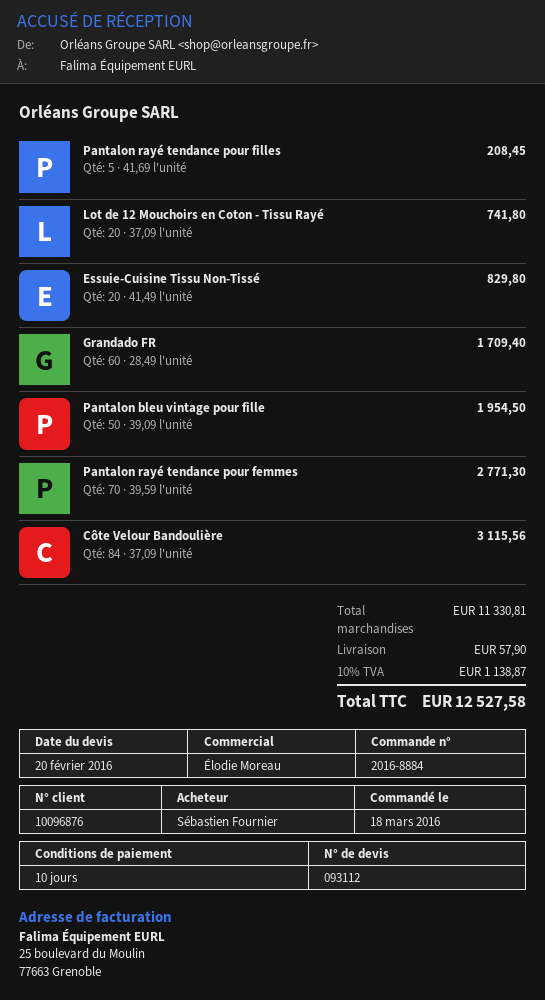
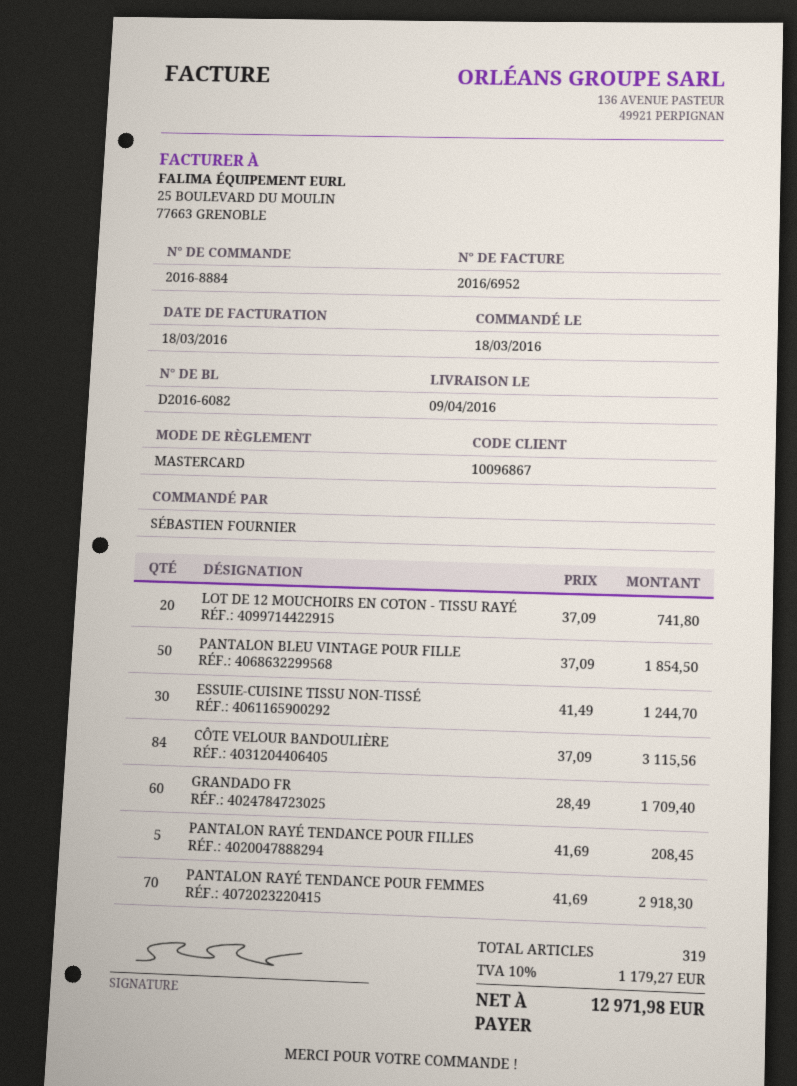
customer number: 10096876 -> 10096867
Essuie‑Cuisine Tissu Non‑Tissé: 20 x 41.49 = 829.80 -> 30 x 41.49 = 1244.70
Pantalon bleu vintage pour fille: 50 x 39.09 = 1954.50 -> 50 x 37.09 = 1854.50
Pantalon rayé tendance pour femmes: 70 x 39.59 = 2771.30 -> 70 x 41.69 = 2918.30
shipping: 57.90 -> none
tax: 10% = 1138.87 -> 10% = 1179.27
total: 12527.58 -> 12971.98

